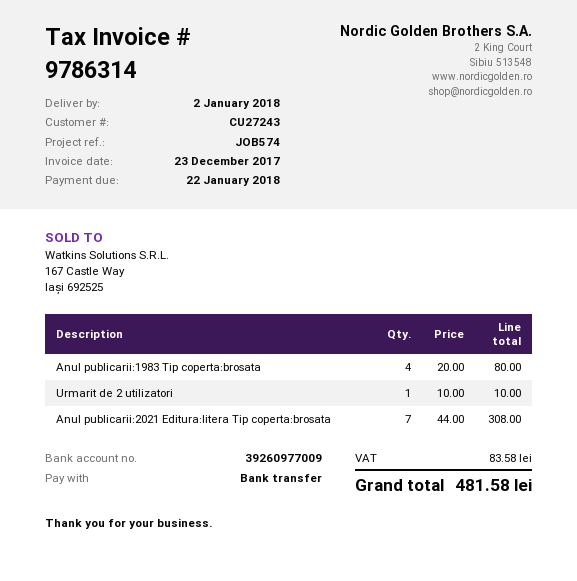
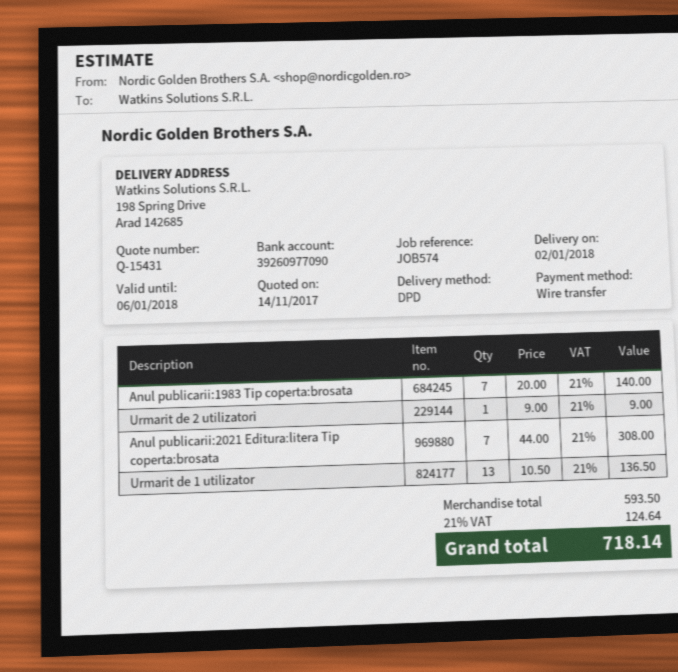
bank account: 39260977009 -> 39260977090
Anul publicarii:1983 Tip coperta:brosata: 4 x 20.00 = 80.00 -> 7 x 20.00 = 140.00
Urmarit de 2 utilizatori: 1 x 10.00 = 10.00 -> 1 x 9.00 = 9.00
Urmarit de 1 utilizator: none -> 13 x 10.50 = 136.50
tax: 83.58 -> 124.64
total: 481.58 -> 718.14

